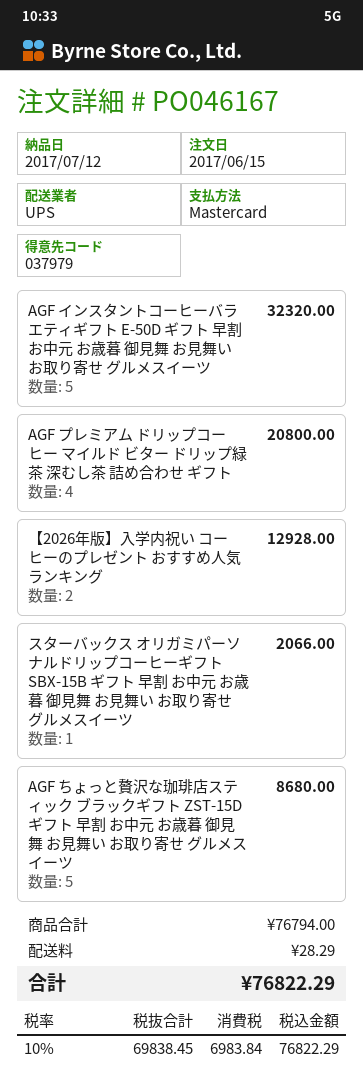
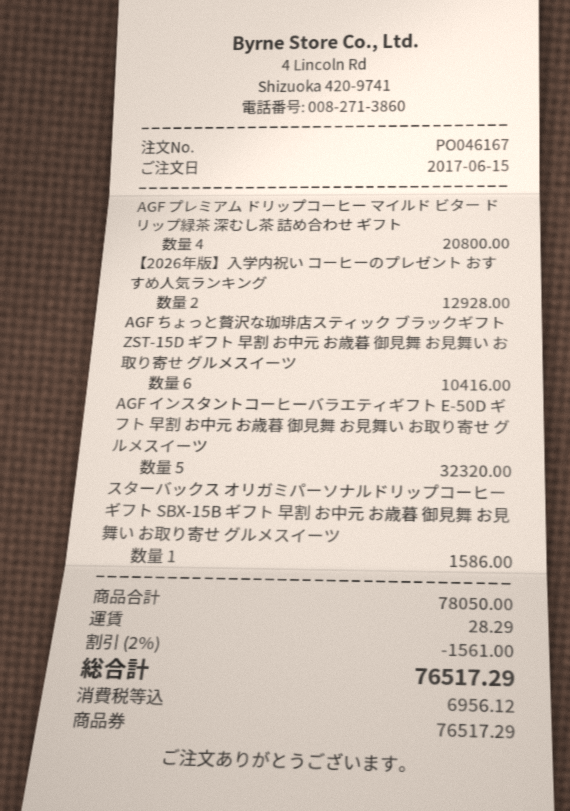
payment method: Mastercard -> gift card
スターバックス オリガミパーソナルドリップコーヒーギフト SBX-15B ギフト 早割 お中元 お歳暮 御見舞 お見舞い お取り寄せ グルメスイーツ: 1 for 2066.00 -> 1 for 1586.00
AGF ちょっと贅沢な珈琲店スティック ブラックギフト ZST-15D ギフト 早割 お中元 お歳暮 御見舞 お見舞い お取り寄せ グルメスイーツ: 5 for 8680.00 -> 6 for 10416.00
subtotal: 76794.00 -> 78050.00
discount: none -> 2% = 1561.00
tax: 6983.84 -> 6956.12
total: 76822.29 -> 76517.29

